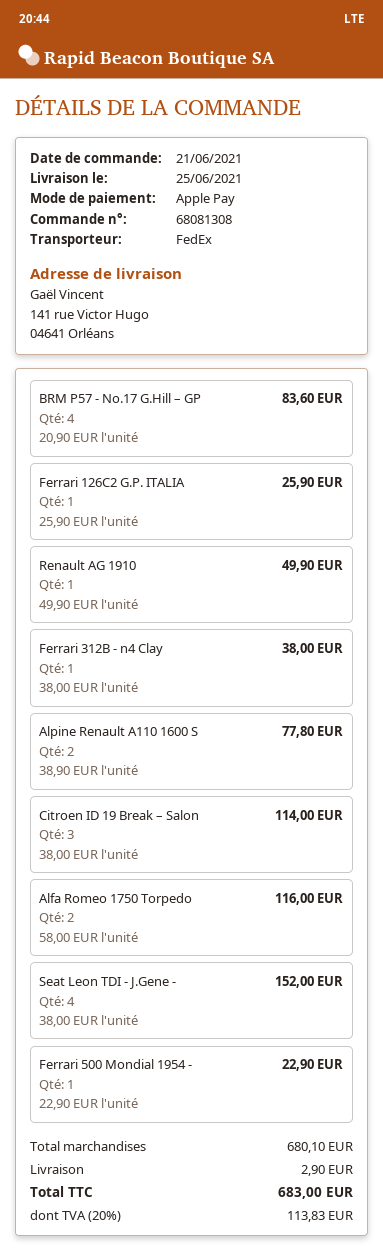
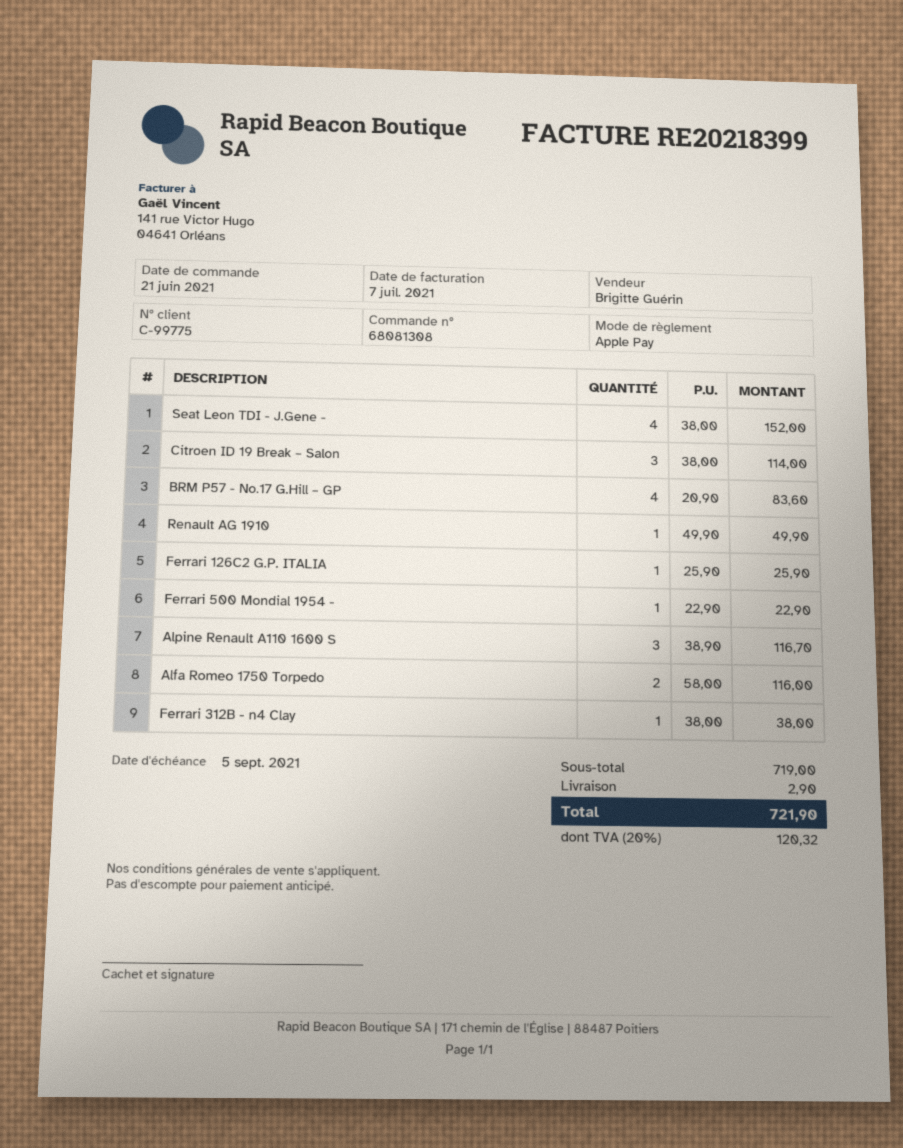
Alpine Renault A110 1600 S: 2 x 38.90 = 77.80 -> 3 x 38.90 = 116.70
subtotal: 680.10 -> 719.00
tax: 20% = 113.83 -> 20% = 120.32
total: 683.00 -> 721.90

